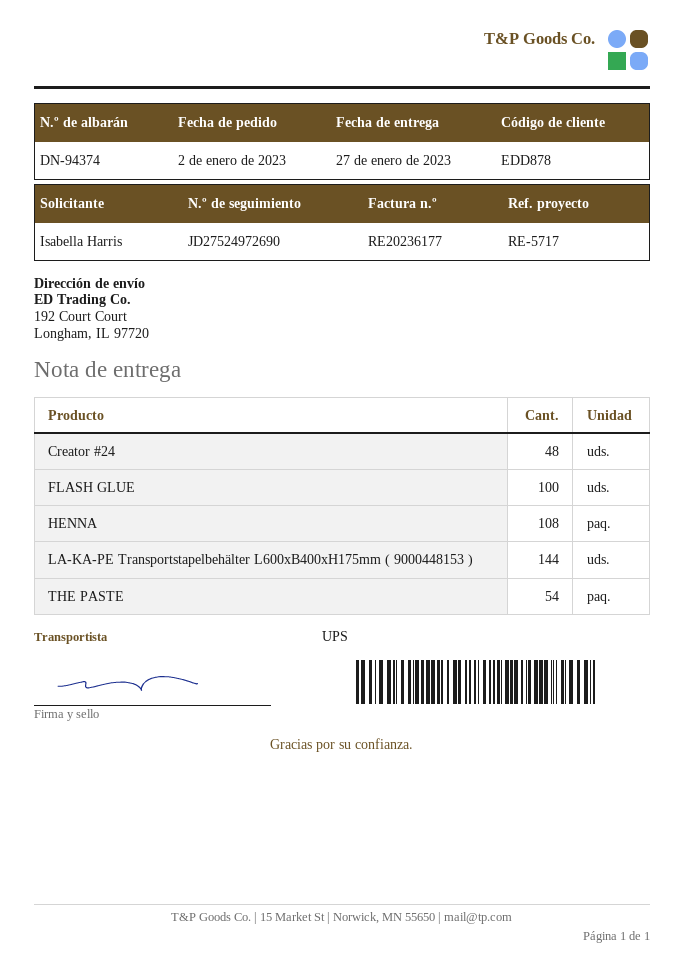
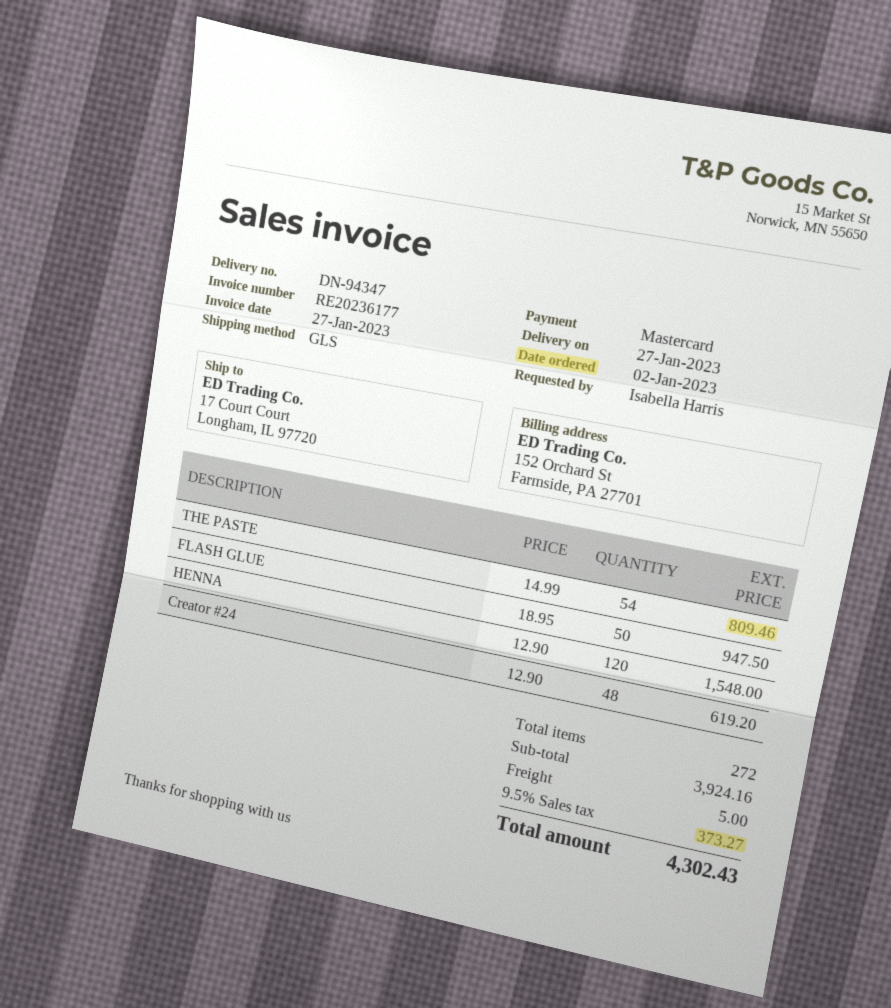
delivery note number: DN-94374 -> DN-94347
shipping method: UPS -> GLS
ship to: 192 Court Court, Longham, IL 97720 -> 17 Court Court, Longham, IL 97720
FLASH GLUE: 100 -> 50
HENNA: 108 -> 120
LA-KA-PE Transportstapelbehälter L600xB400xH175mm ( 9000448153 ): 144 -> none

